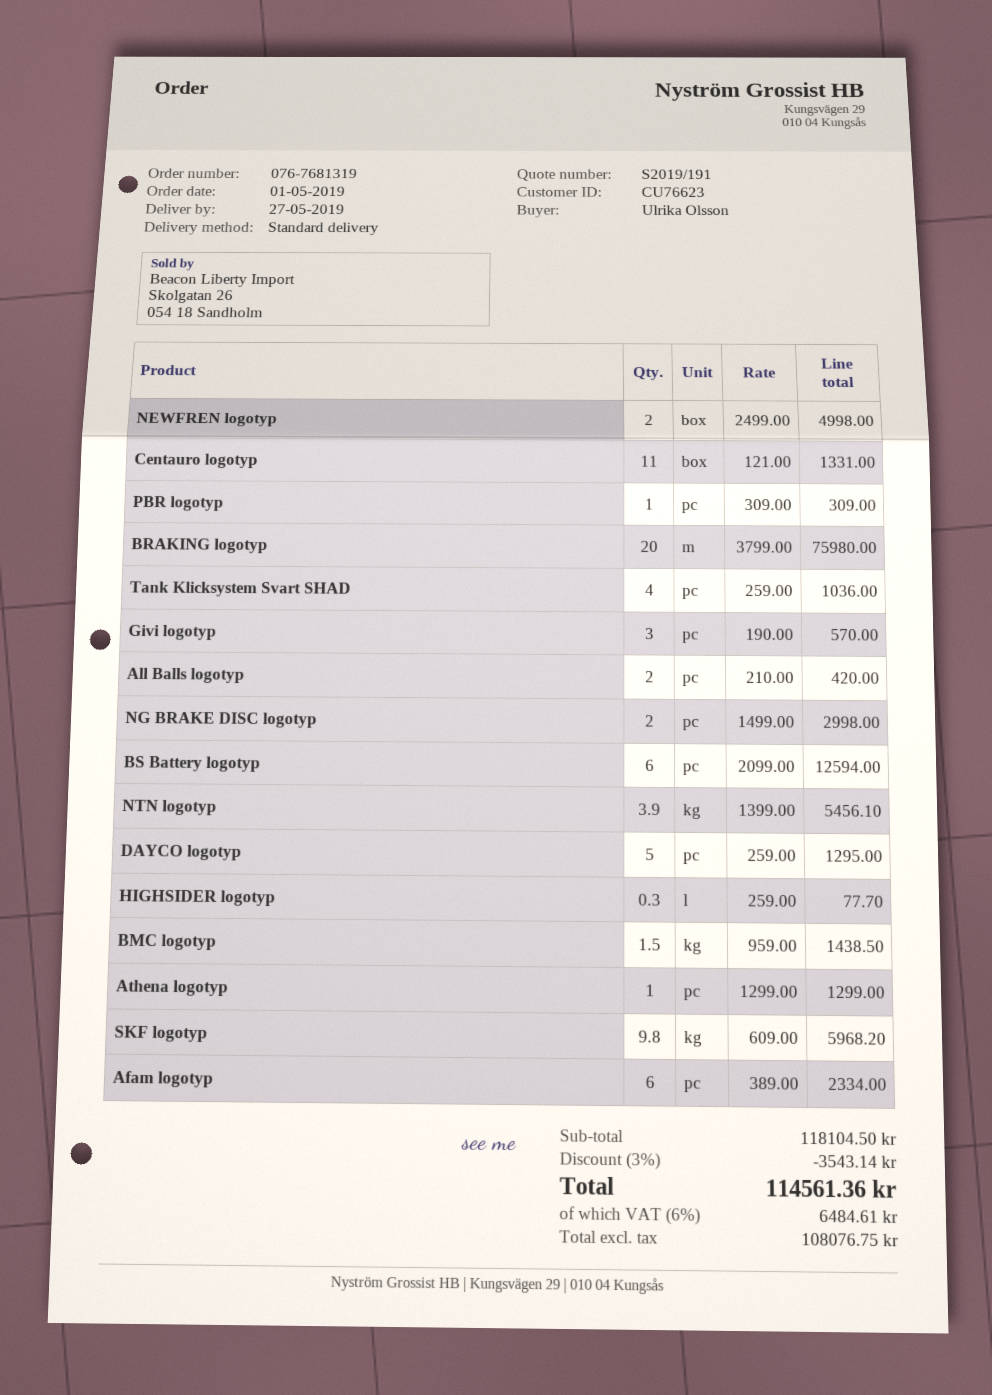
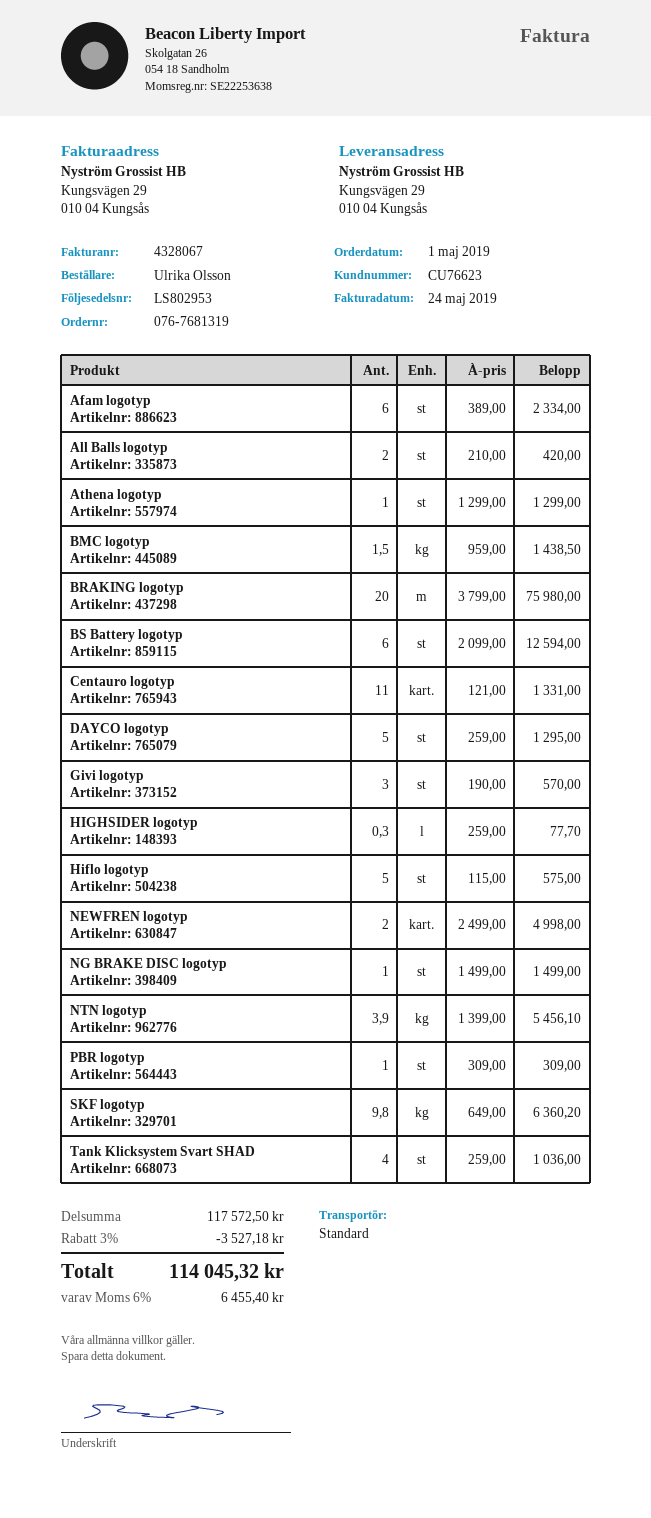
NG BRAKE DISC logotyp: 2 x 1499.00 = 2998.00 -> 1 x 1499.00 = 1499.00
SKF logotyp: 9.8 x 609.00 = 5968.20 -> 9.8 x 649.00 = 6360.20
Hiflo logotyp: none -> 5 x 115.00 = 575.00
subtotal: 118104.50 -> 117572.50
discount: 3% = 3543.14 -> 3% = 3527.18
tax: 6% = 6484.61 -> 6% = 6455.40
total: 114561.36 -> 114045.32

